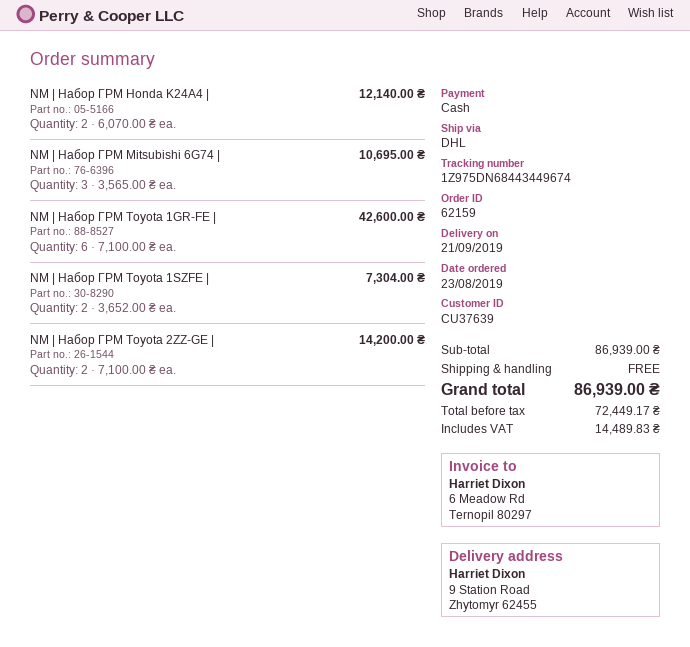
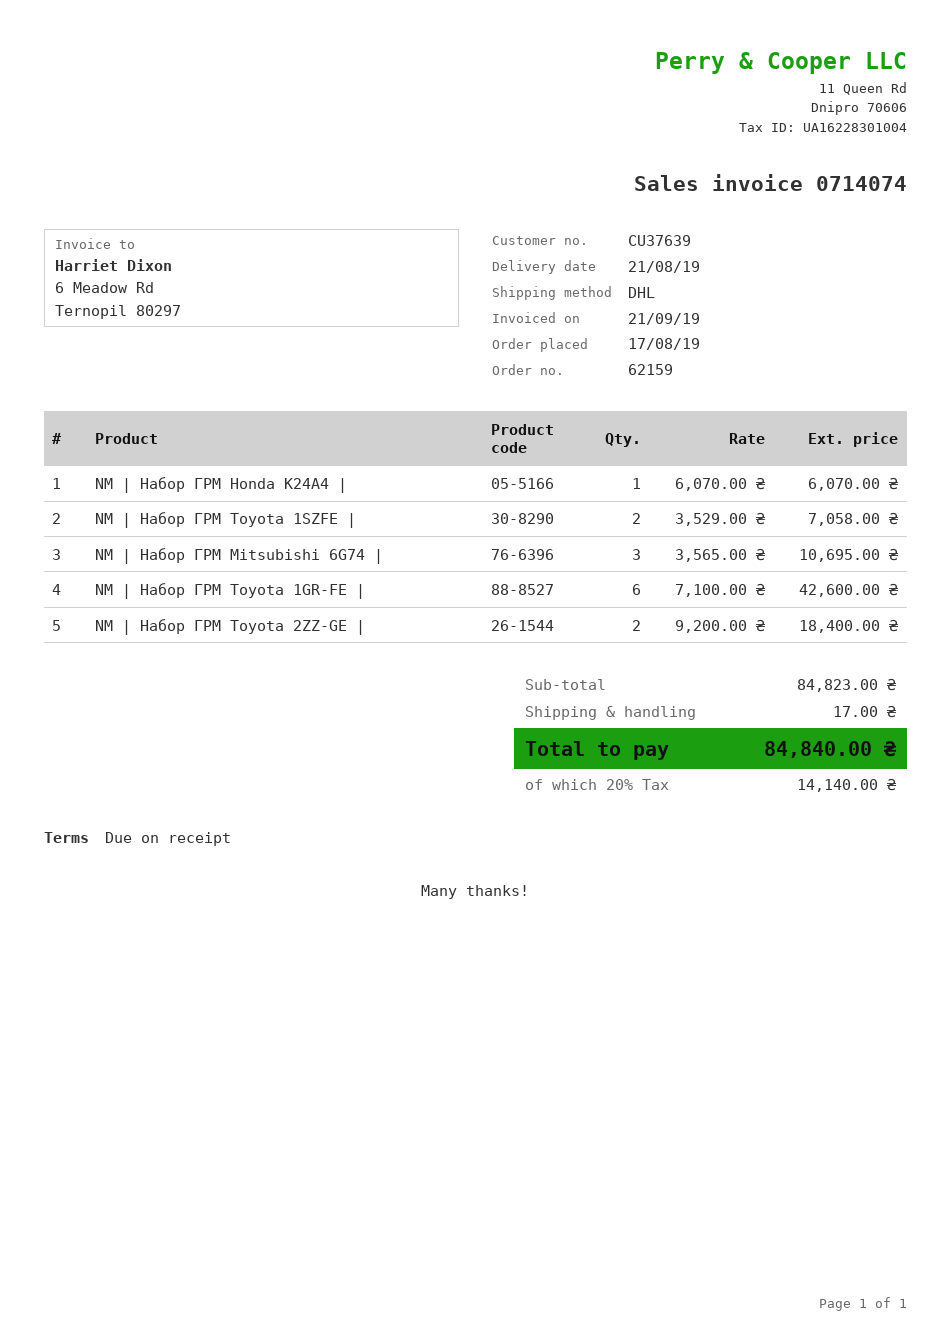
order date: 2019-08-23 -> 2019-08-17
delivery date: 2019-09-21 -> 2019-08-21
NM | Набор ГРМ Honda K24A4 |: 2 x 6070.00 = 12140.00 -> 1 x 6070.00 = 6070.00
NM | Набор ГРМ Toyota 1SZFE |: 2 x 3652.00 = 7304.00 -> 2 x 3529.00 = 7058.00
NM | Набор ГРМ Toyota 2ZZ-GE |: 2 x 7100.00 = 14200.00 -> 2 x 9200.00 = 18400.00
subtotal: 86939.00 -> 84823.00
shipping: 0.00 -> 17.00
tax: 14489.83 -> 14140.00
total: 86939.00 -> 84840.00

